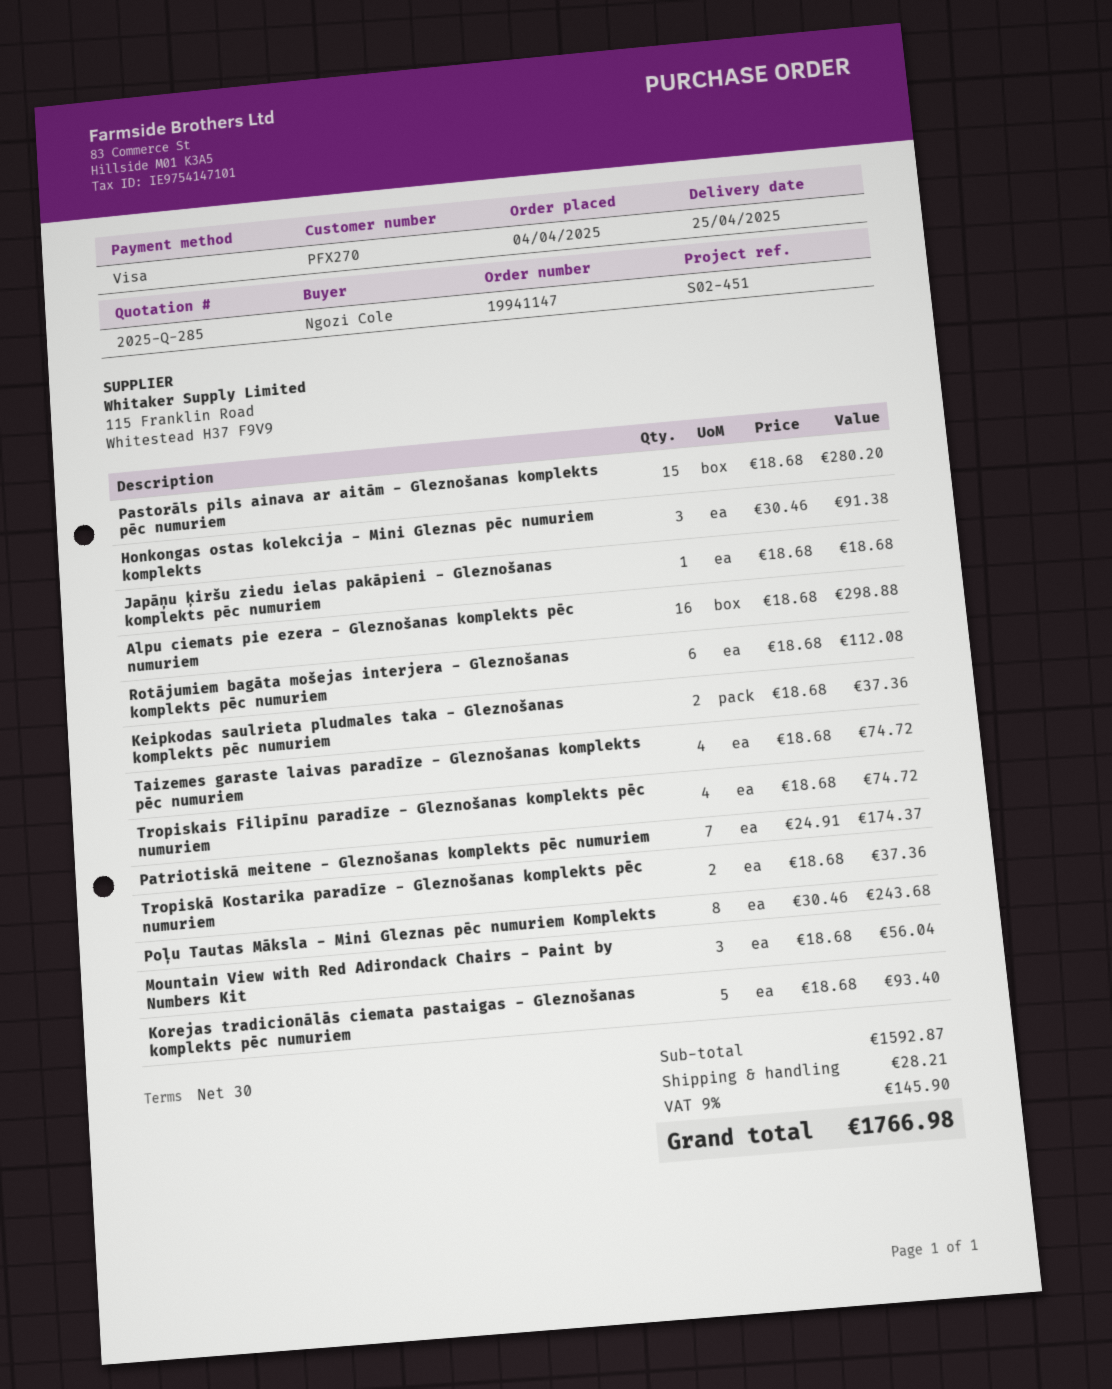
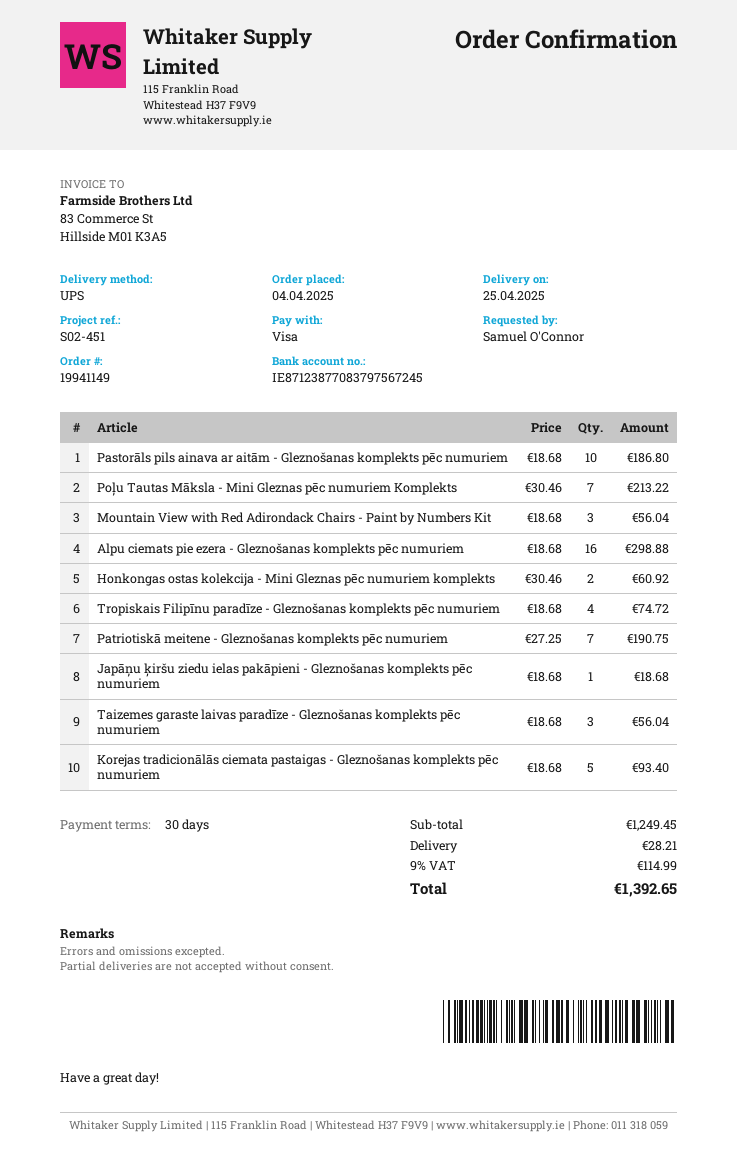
order number: 19941147 -> 19941149
ordered by: Ngozi Cole -> Samuel O'Connor
Pastorāls pils ainava ar aitām - Gleznošanas komplekts pēc numuriem: 15 x 18.68 = 280.20 -> 10 x 18.68 = 186.80
Honkongas ostas kolekcija - Mini Gleznas pēc numuriem komplekts: 3 x 30.46 = 91.38 -> 2 x 30.46 = 60.92
Rotājumiem bagāta mošejas interjera - Gleznošanas komplekts pēc numuriem: 6 x 18.68 = 112.08 -> none
Keipkodas saulrieta pludmales taka - Gleznošanas komplekts pēc numuriem: 2 x 18.68 = 37.36 -> none
Taizemes garaste laivas paradīze - Gleznošanas komplekts pēc numuriem: 4 x 18.68 = 74.72 -> 3 x 18.68 = 56.04
Patriotiskā meitene - Gleznošanas komplekts pēc numuriem: 7 x 24.91 = 174.37 -> 7 x 27.25 = 190.75
Tropiskā Kostarika paradīze - Gleznošanas komplekts pēc numuriem: 2 x 18.68 = 37.36 -> none
Poļu Tautas Māksla - Mini Gleznas pēc numuriem Komplekts: 8 x 30.46 = 243.68 -> 7 x 30.46 = 213.22
subtotal: 1592.87 -> 1249.45
tax: 9% = 145.90 -> 9% = 114.99
total: 1766.98 -> 1392.65

